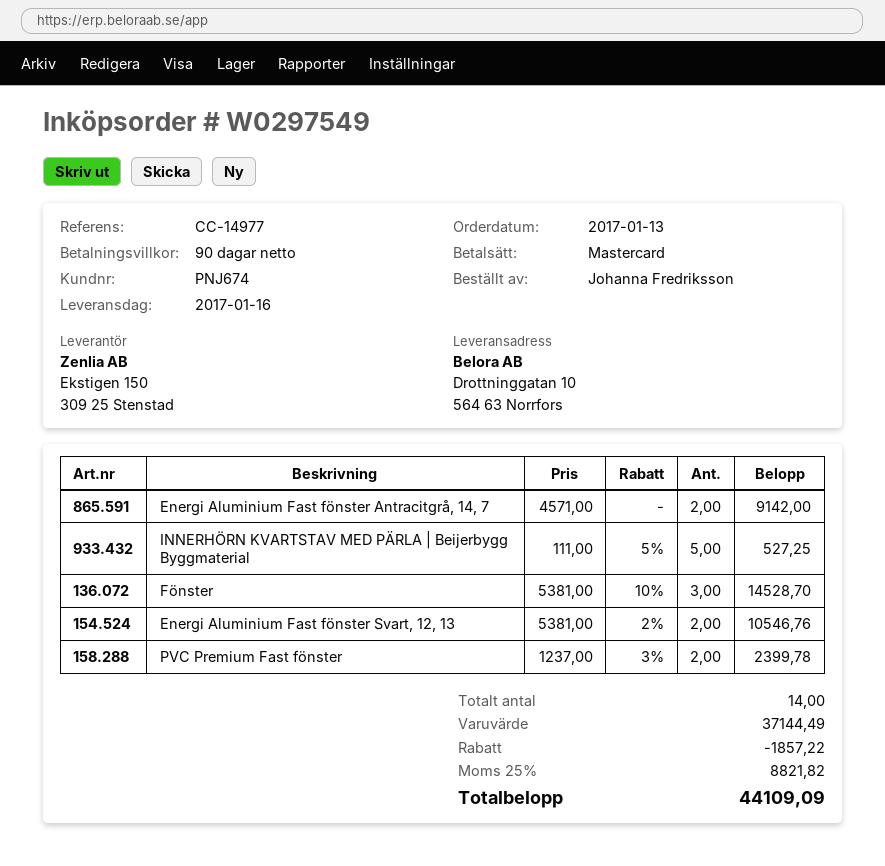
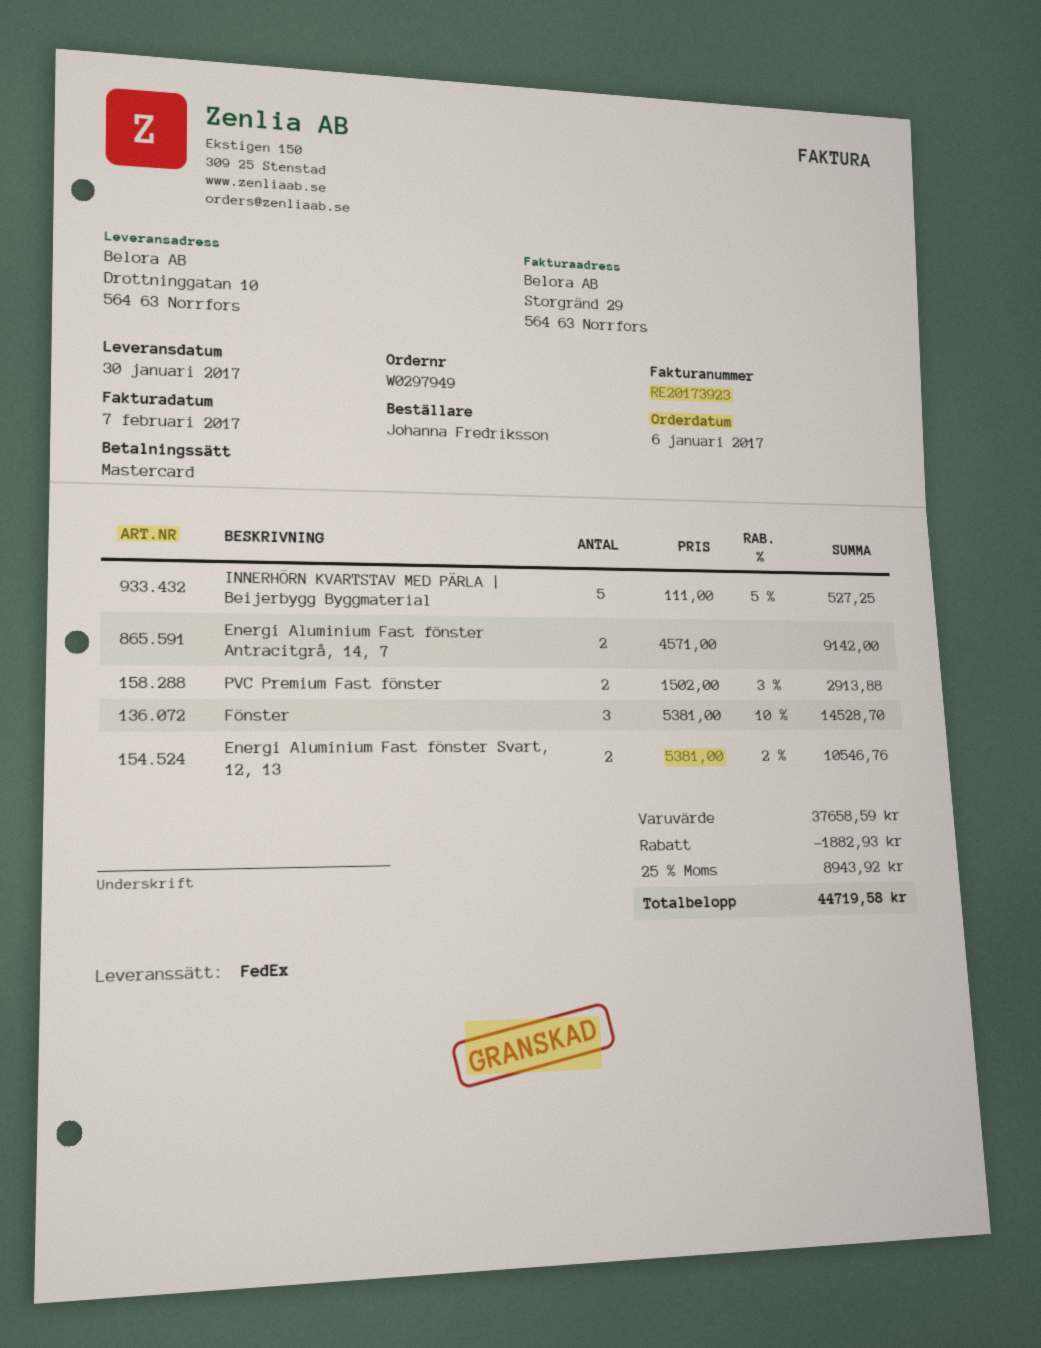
order number: W0297549 -> W0297949
order date: 2017-01-13 -> 2017-01-06
delivery date: 2017-01-16 -> 2017-01-30
PVC Premium Fast fönster: 2 x 1237.00 - 3% = 2399.78 -> 2 x 1502.00 - 3% = 2913.88
subtotal: 37144.49 -> 37658.59
discount: 1857.22 -> 1882.93
tax: 25% = 8821.82 -> 25% = 8943.92
total: 44109.09 -> 44719.58

